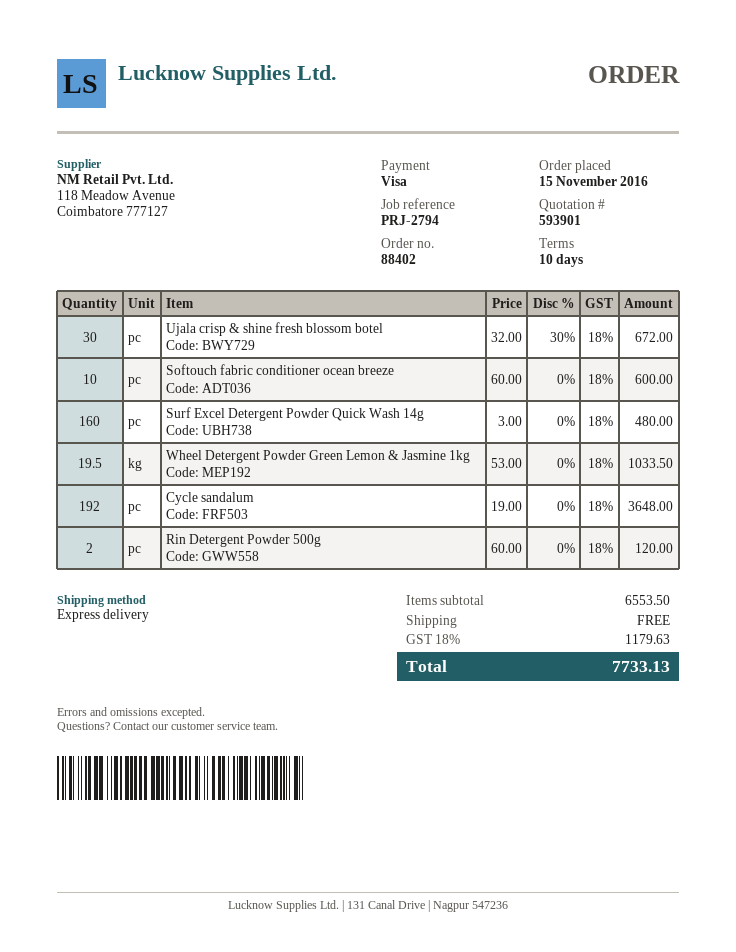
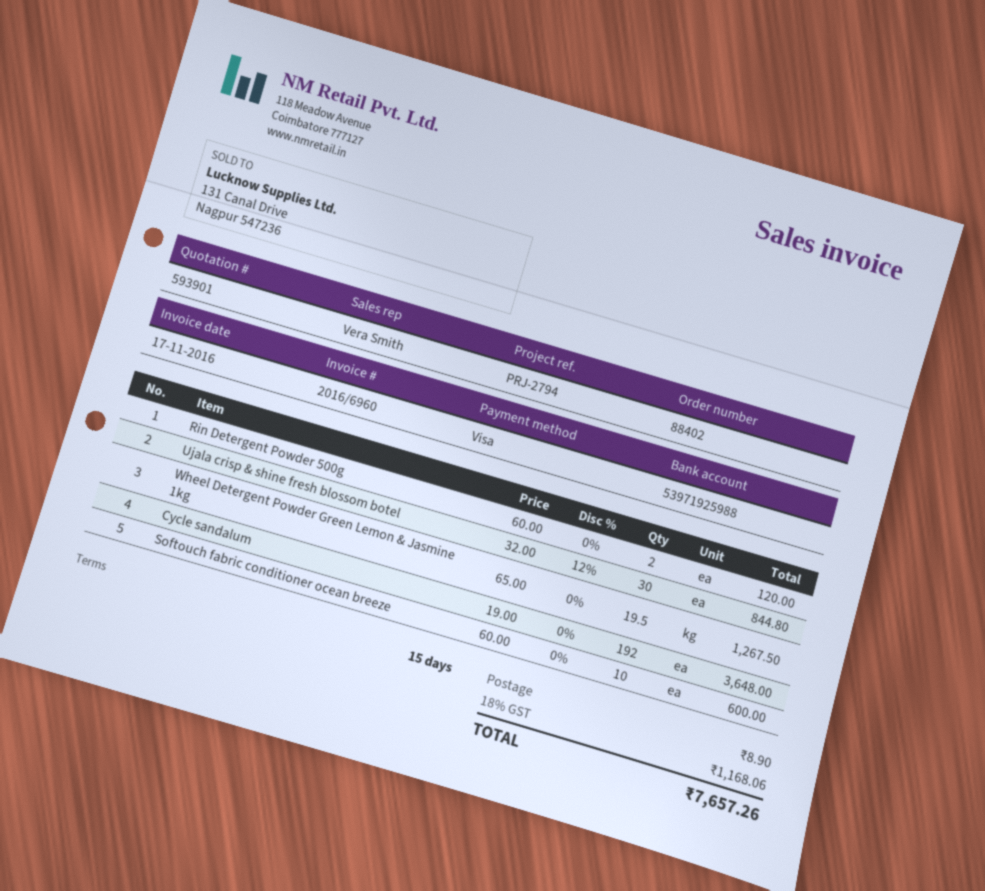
payment terms: 10 days -> 15 days
Ujala crisp & shine fresh blossom botel: 30 x 32.00 - 30% = 672.00 -> 30 x 32.00 - 12% = 844.80
Surf Excel Detergent Powder Quick Wash 14g: 160 x 3.00 = 480.00 -> none
Wheel Detergent Powder Green Lemon & Jasmine 1kg: 19.5 x 53.00 = 1033.50 -> 19.5 x 65.00 = 1267.50
shipping: 0.00 -> 8.90
tax: 18% = 1179.63 -> 18% = 1168.06
total: 7733.13 -> 7657.26

